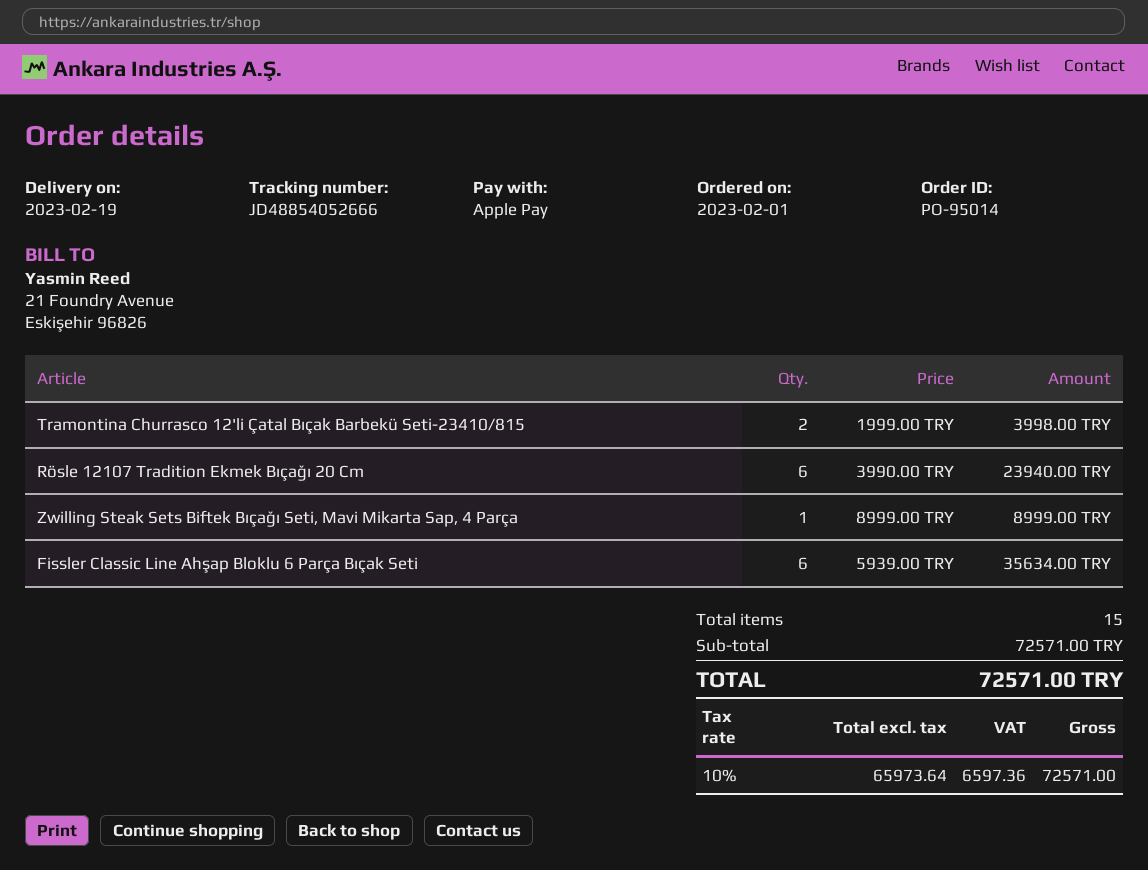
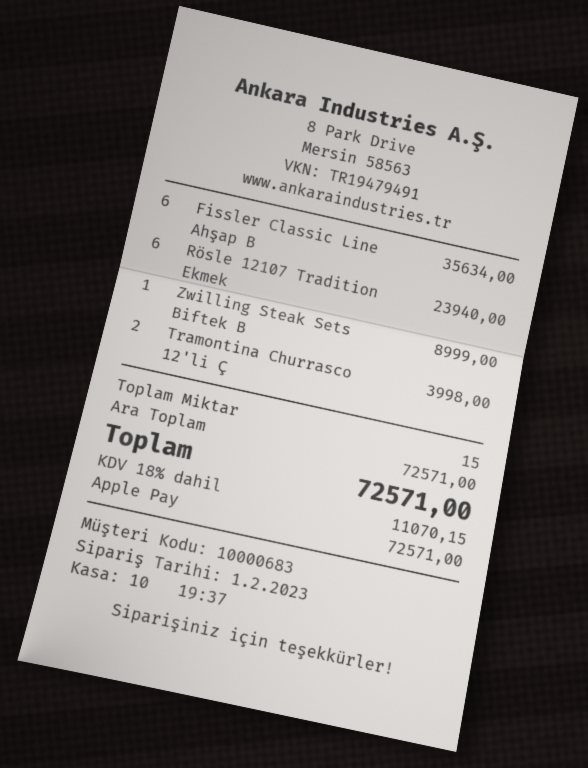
tax: 10% = 6597.36 -> 18% = 11070.15

